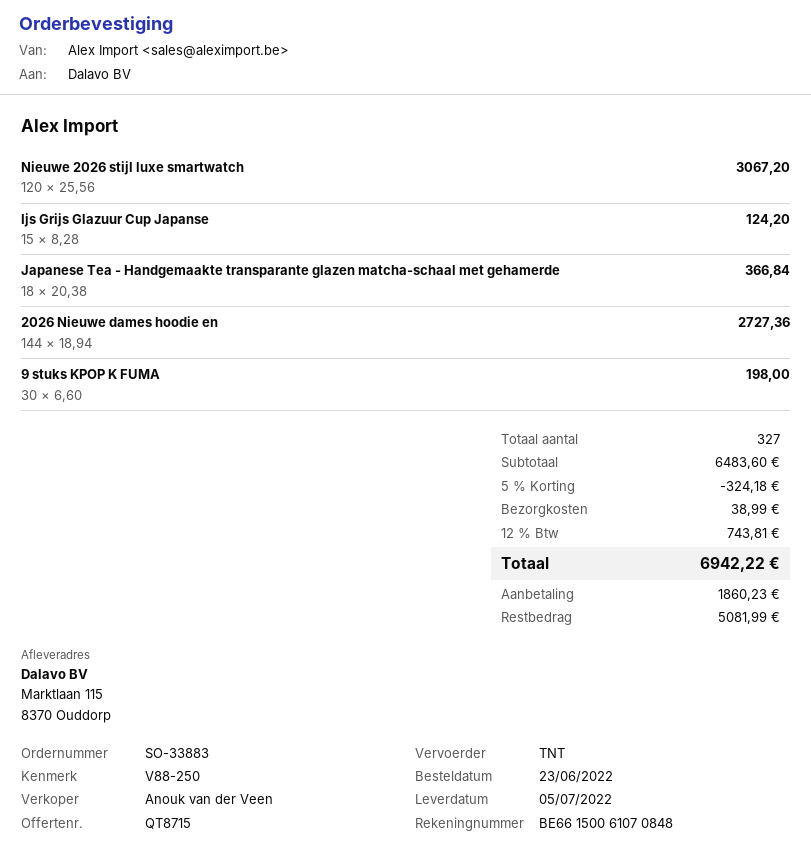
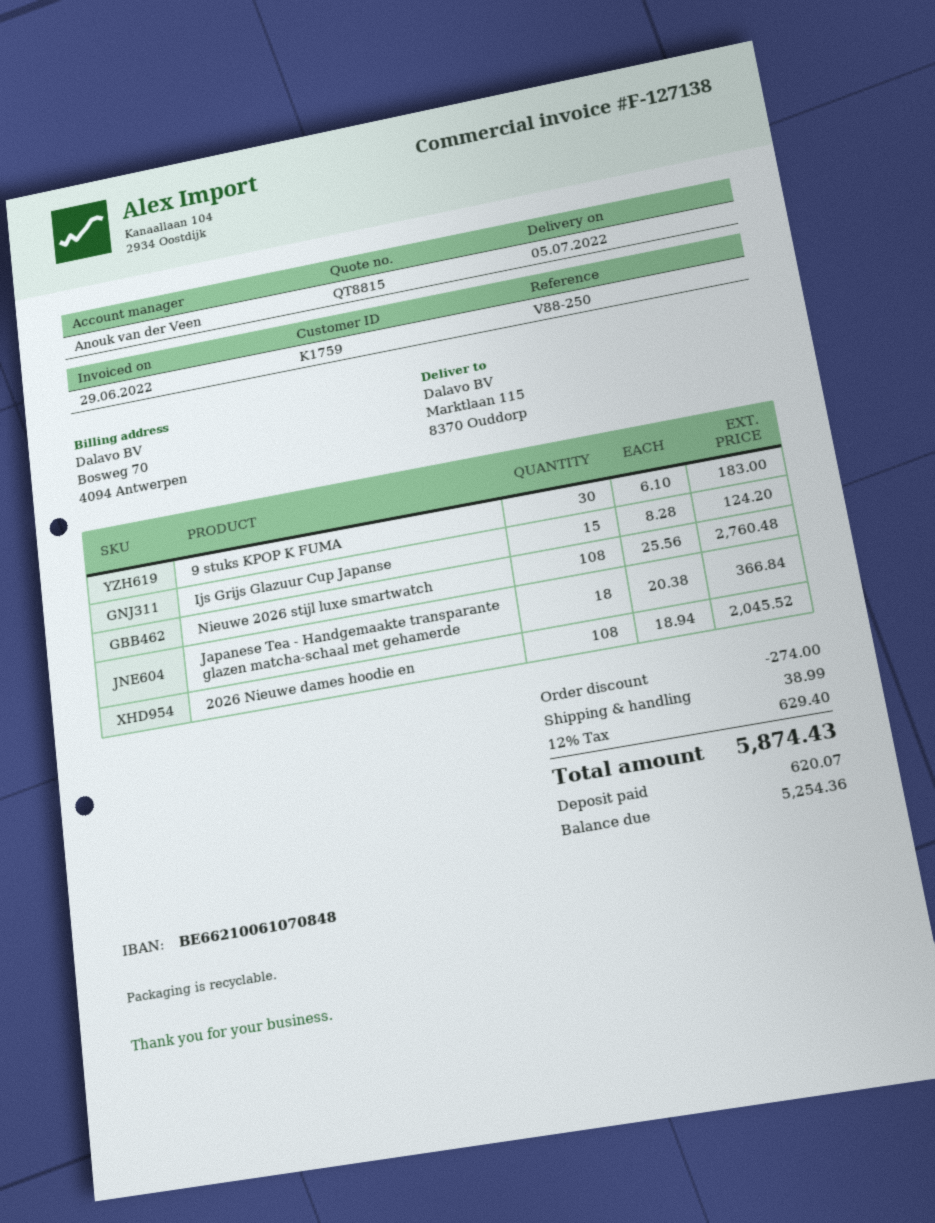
quote number: QT8715 -> QT8815
bank account: BE66150061070848 -> BE66210061070848
Nieuwe 2026 stijl luxe smartwatch: 120 x 25.56 = 3067.20 -> 108 x 25.56 = 2760.48
2026 Nieuwe dames hoodie en: 144 x 18.94 = 2727.36 -> 108 x 18.94 = 2045.52
9 stuks KPOP K FUMA: 30 x 6.60 = 198.00 -> 30 x 6.10 = 183.00
discount: 324.18 -> 274.00
tax: 12% = 743.81 -> 12% = 629.40
total: 6942.22 -> 5874.43
deposit: 1860.23 -> 620.07
balance: 5081.99 -> 5254.36

